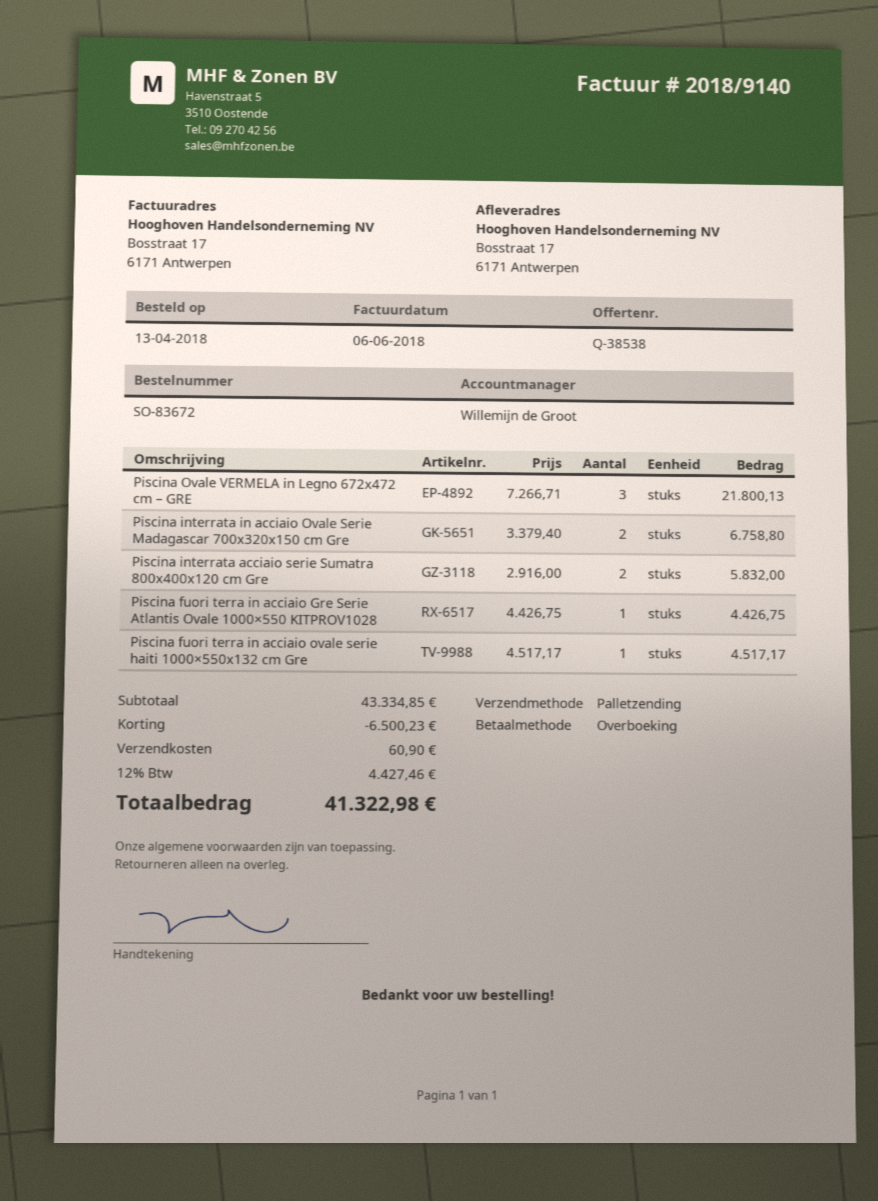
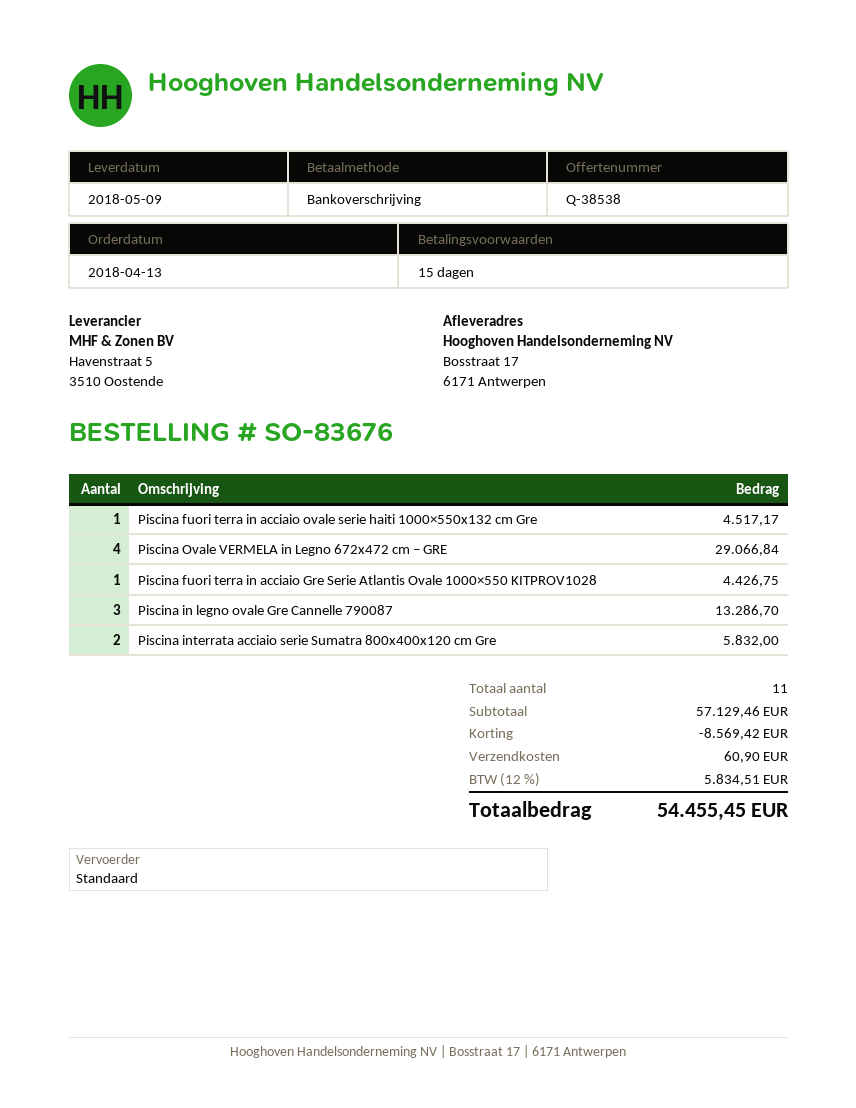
order number: SO-83672 -> SO-83676
shipping method: pallet freight -> standard
Piscina Ovale VERMELA in Legno 672x472 cm – GRE: 3 for 21800.13 -> 4 for 29066.84
Piscina interrata in acciaio Ovale Serie Madagascar 700x320x150 cm Gre: 2 for 6758.80 -> none
Piscina in legno ovale Gre Cannelle 790087: none -> 3 for 13286.70
subtotal: 43334.85 -> 57129.46
discount: 6500.23 -> 8569.42
tax: 12% = 4427.46 -> 12% = 5834.51
total: 41322.98 -> 54455.45

